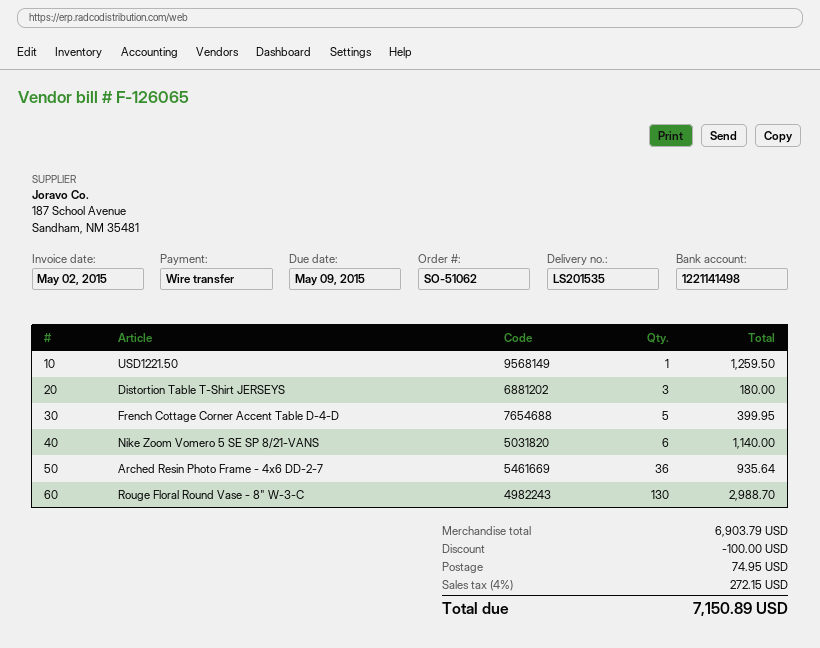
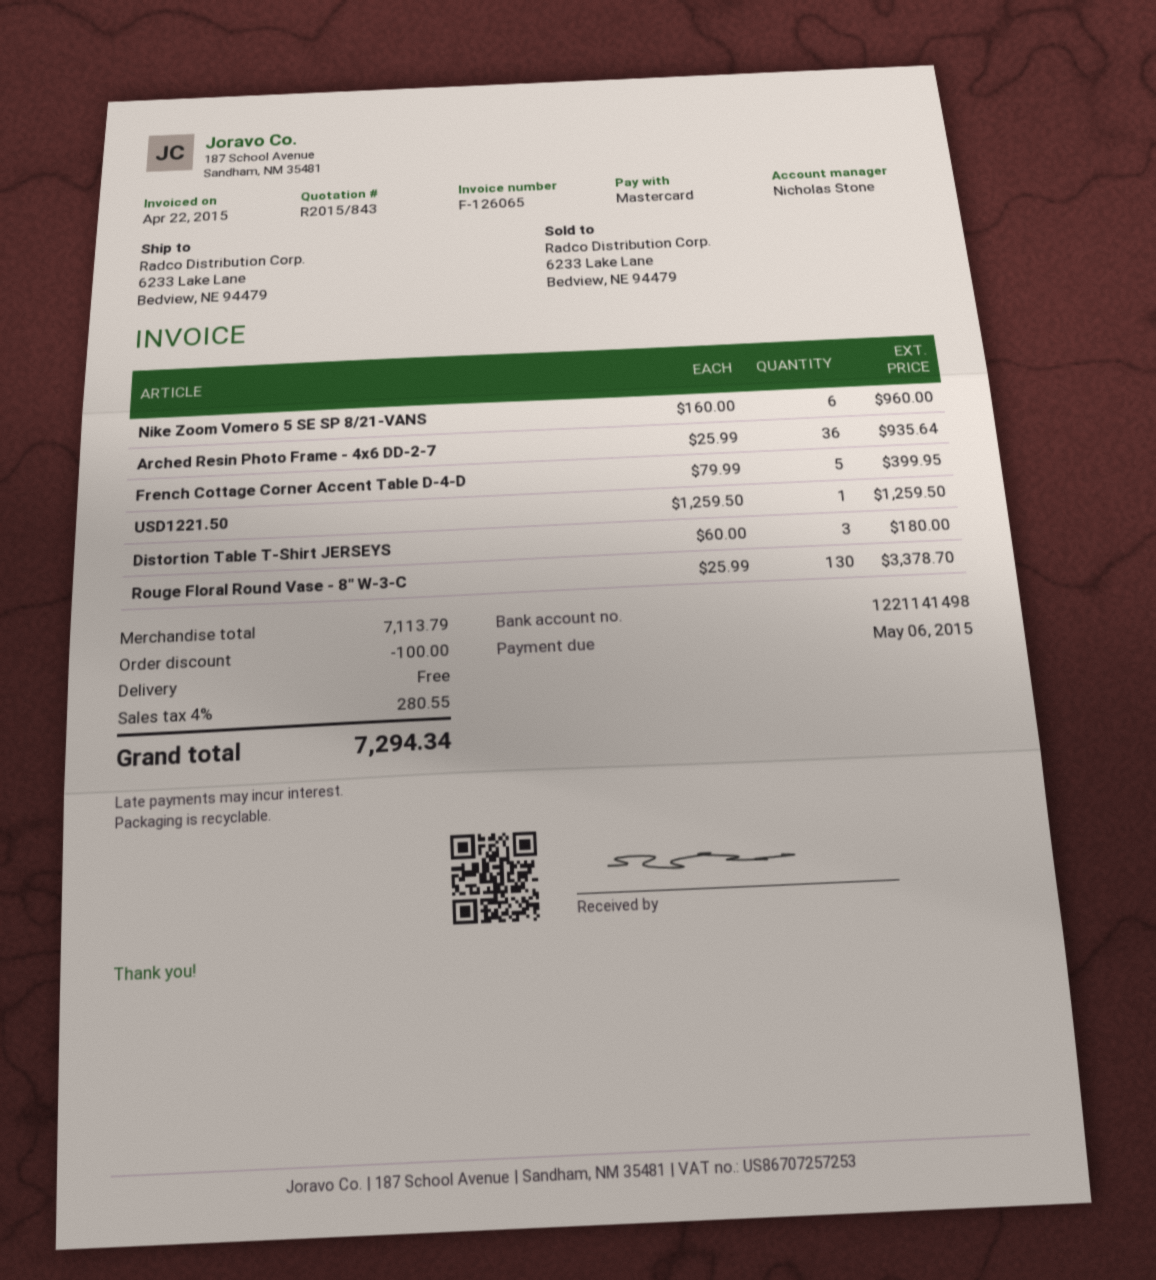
invoice date: 2015-05-02 -> 2015-04-22
due date: 2015-05-09 -> 2015-05-06
payment method: bank transfer -> Mastercard
Nike Zoom Vomero 5 SE SP 8/21-VANS: 6 for 1140.00 -> 6 for 960.00
Rouge Floral Round Vase - 8" W-3-C: 130 for 2988.70 -> 130 for 3378.70
subtotal: 6903.79 -> 7113.79
shipping: 74.95 -> 0.00
tax: 4% = 272.15 -> 4% = 280.55
total: 7150.89 -> 7294.34

